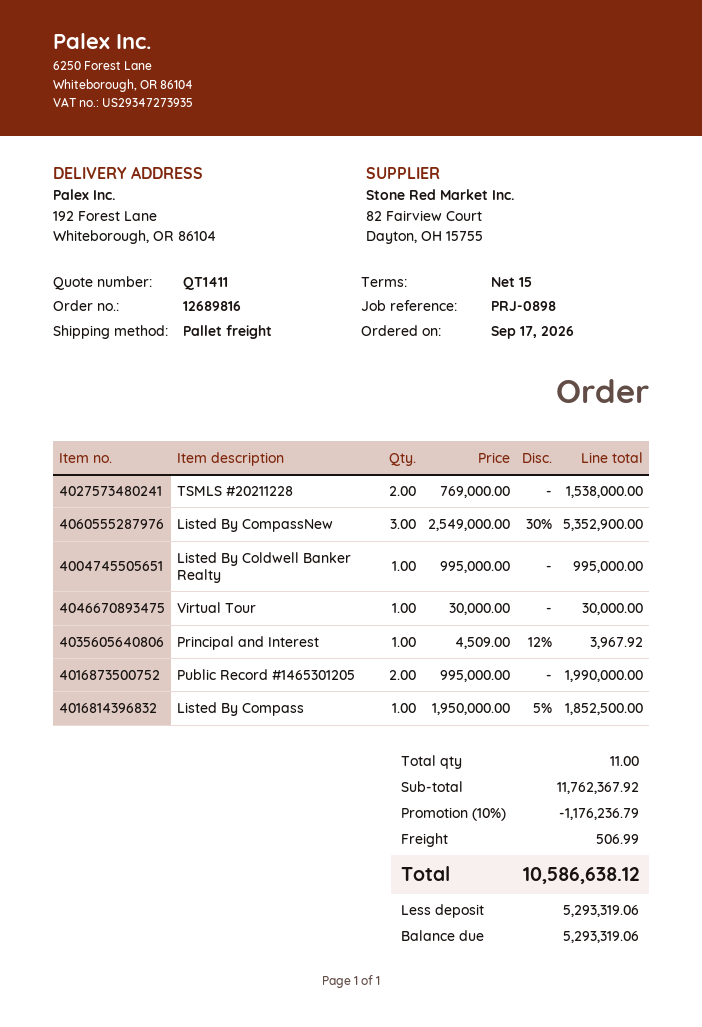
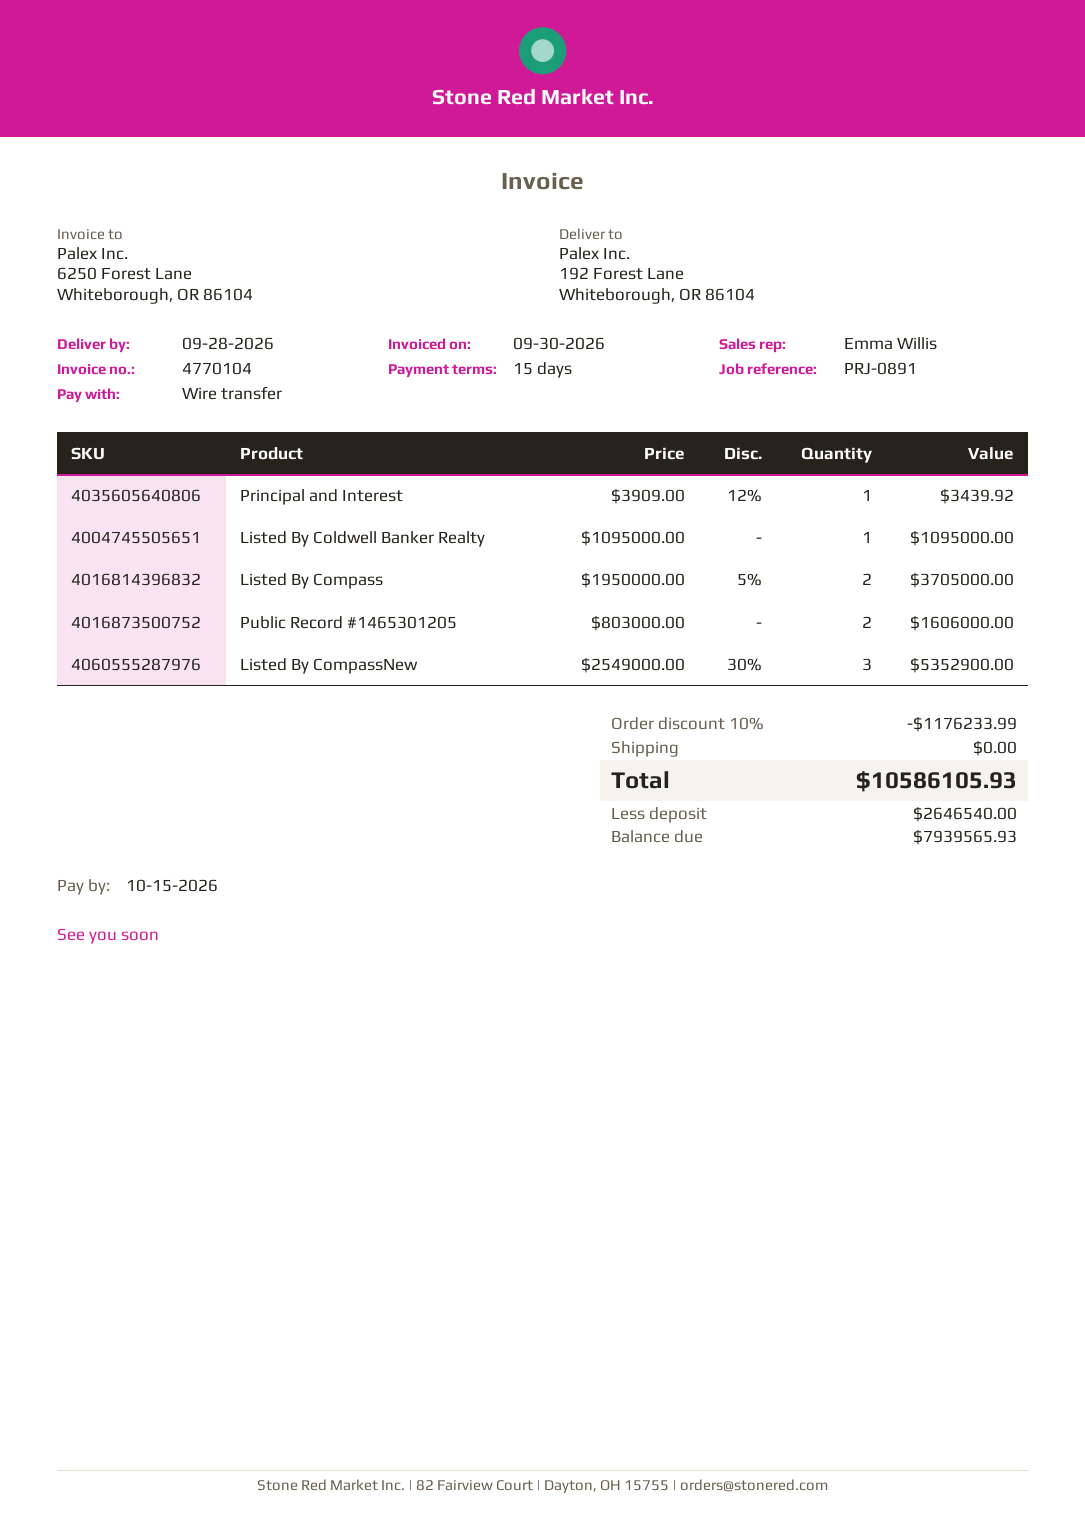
reference: PRJ-0898 -> PRJ-0891
TSMLS #20211228: 2 x 769000.00 = 1538000.00 -> none
Listed By Coldwell Banker Realty: 1 x 995000.00 = 995000.00 -> 1 x 1095000.00 = 1095000.00
Virtual Tour: 1 x 30000.00 = 30000.00 -> none
Principal and Interest: 1 x 4509.00 - 12% = 3967.92 -> 1 x 3909.00 - 12% = 3439.92
Public Record #1465301205: 2 x 995000.00 = 1990000.00 -> 2 x 803000.00 = 1606000.00
Listed By Compass: 1 x 1950000.00 - 5% = 1852500.00 -> 2 x 1950000.00 - 5% = 3705000.00
discount: 10% = 1176236.79 -> 10% = 1176233.99
shipping: 506.99 -> 0.00
total: 10586638.12 -> 10586105.93
deposit: 5293319.06 -> 2646540.00
balance: 5293319.06 -> 7939565.93

